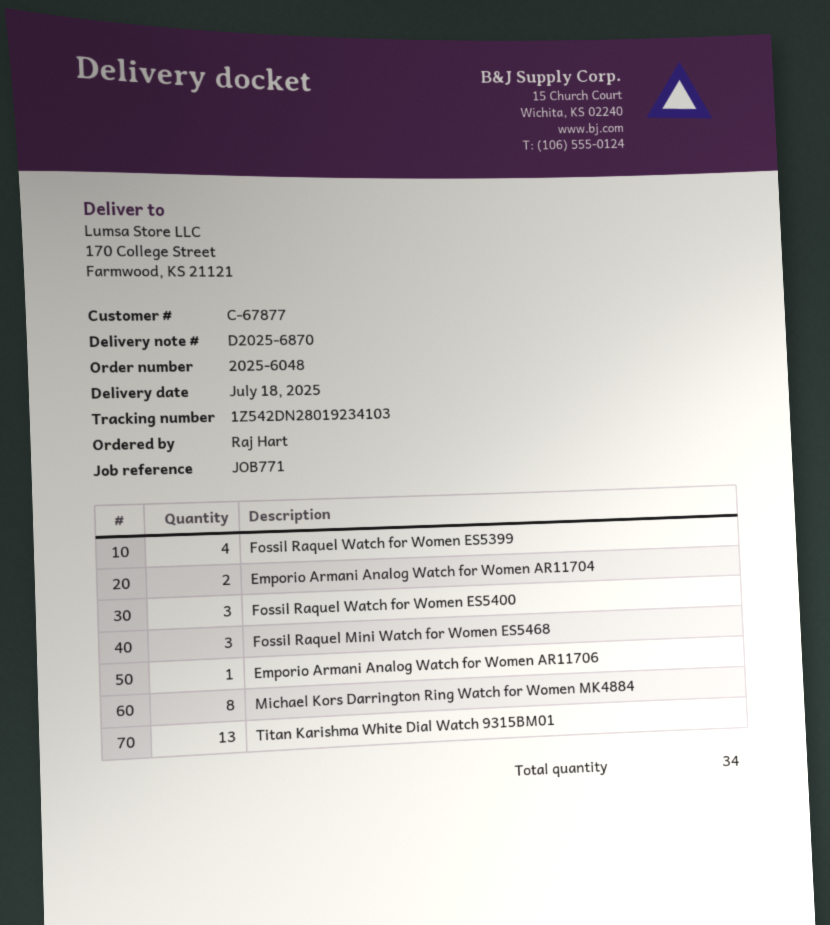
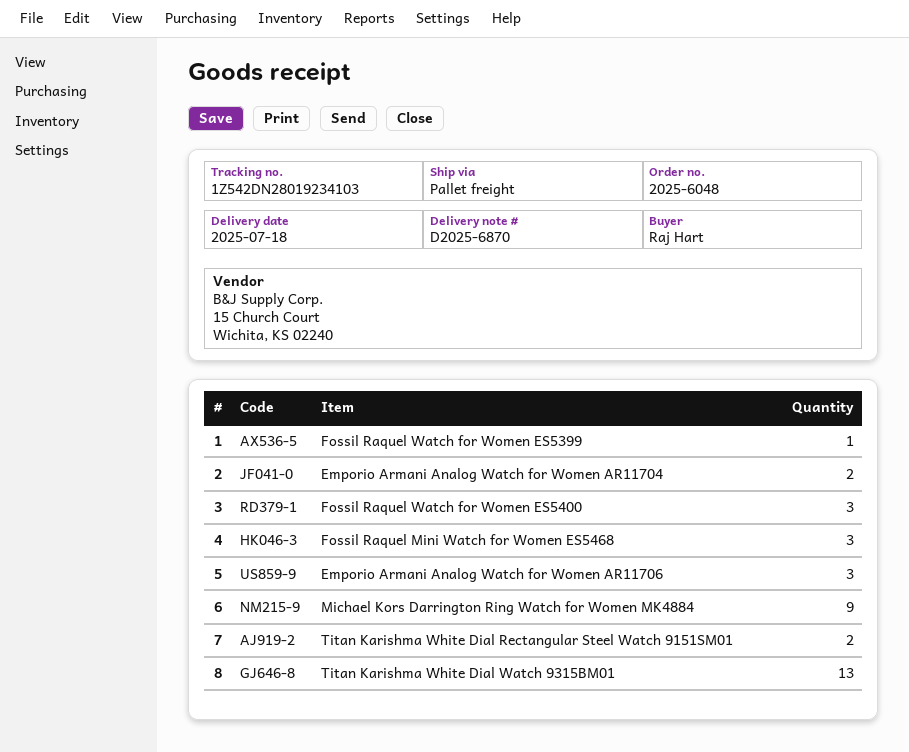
Fossil Raquel Watch for Women ES5399: 4 -> 1
Emporio Armani Analog Watch for Women AR11706: 1 -> 3
Michael Kors Darrington Ring Watch for Women MK4884: 8 -> 9
Titan Karishma White Dial Rectangular Steel Watch 9151SM01: none -> 2

